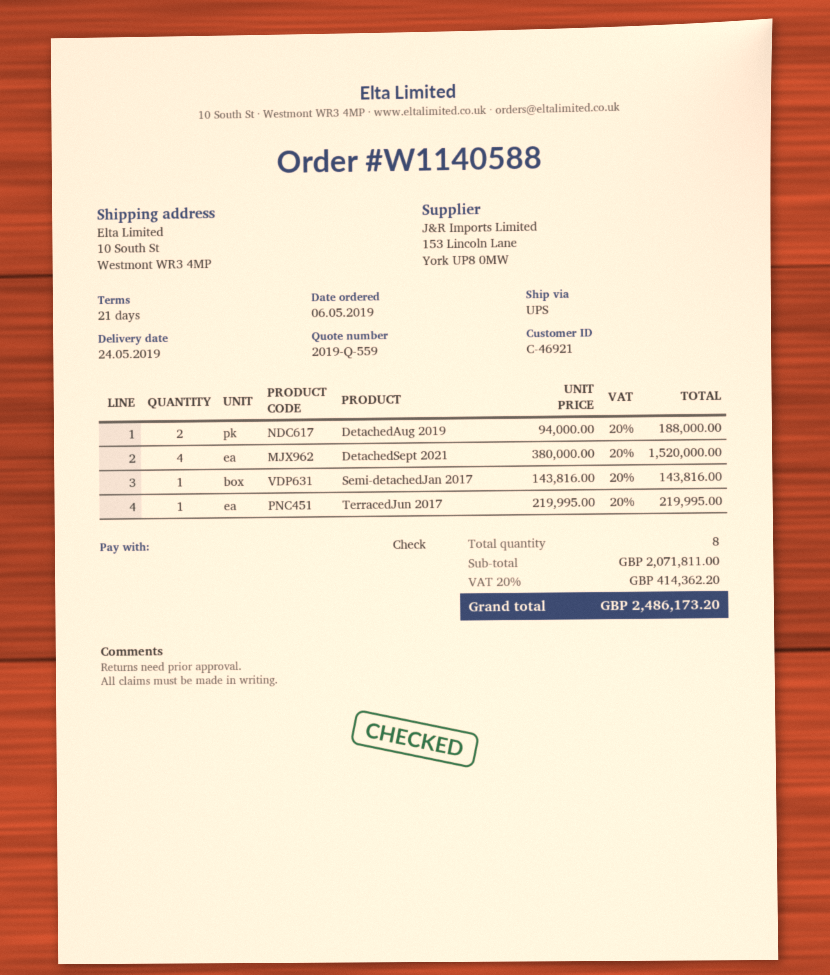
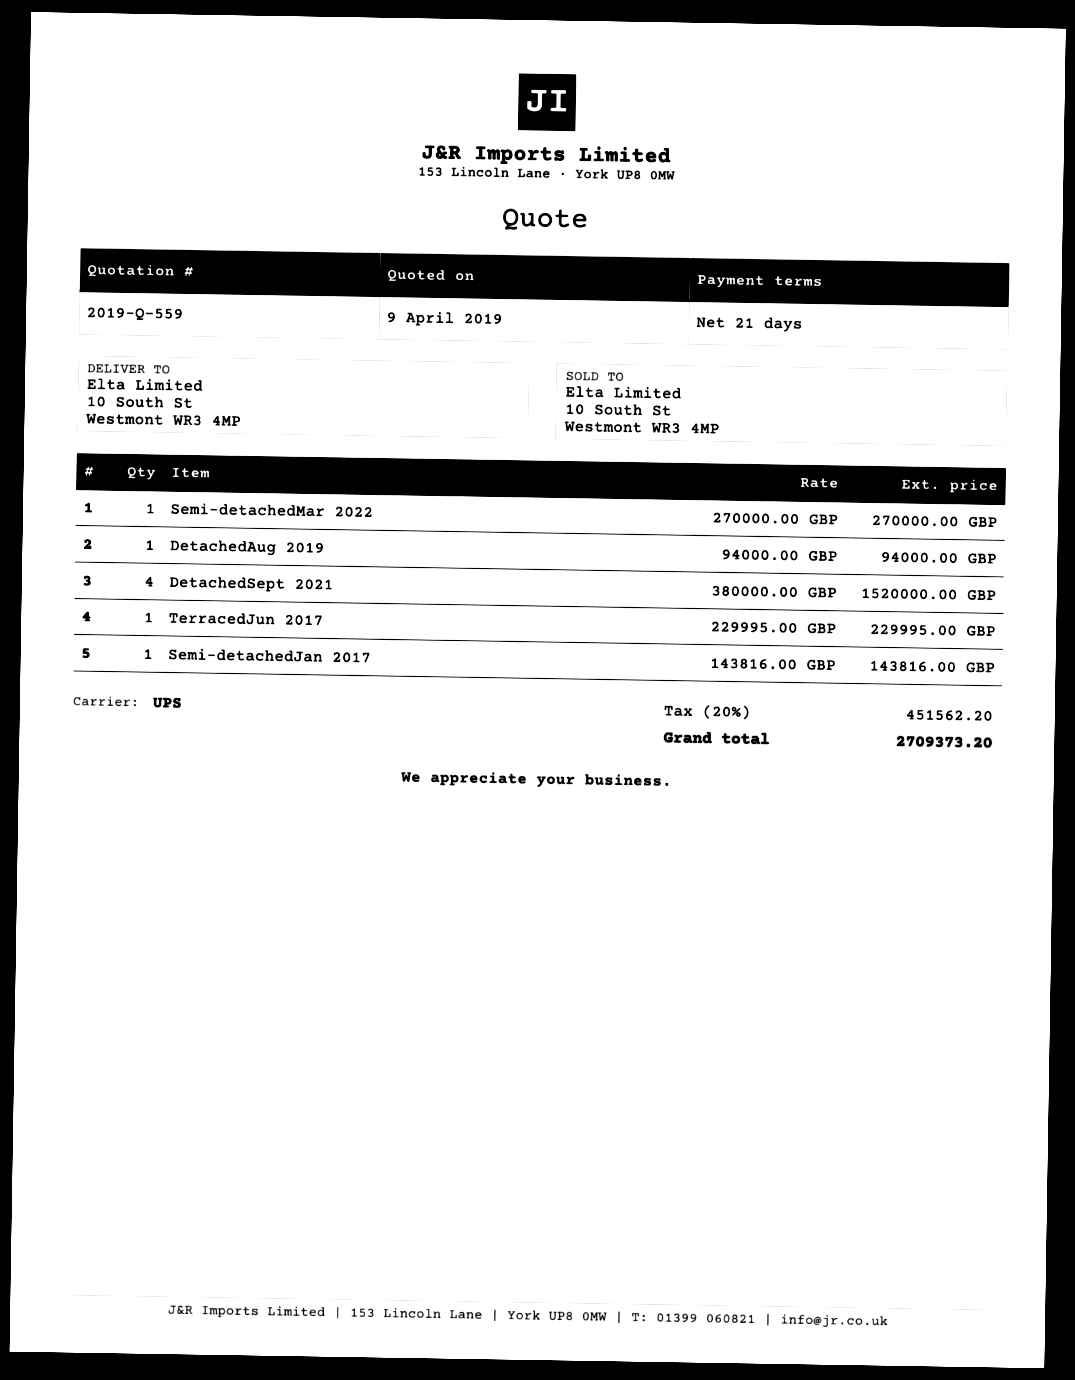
DetachedAug 2019: 2 x 94000.00 = 188000.00 -> 1 x 94000.00 = 94000.00
TerracedJun 2017: 1 x 219995.00 = 219995.00 -> 1 x 229995.00 = 229995.00
Semi-detachedMar 2022: none -> 1 x 270000.00 = 270000.00
tax: 20% = 414362.20 -> 20% = 451562.20
total: 2486173.20 -> 2709373.20

